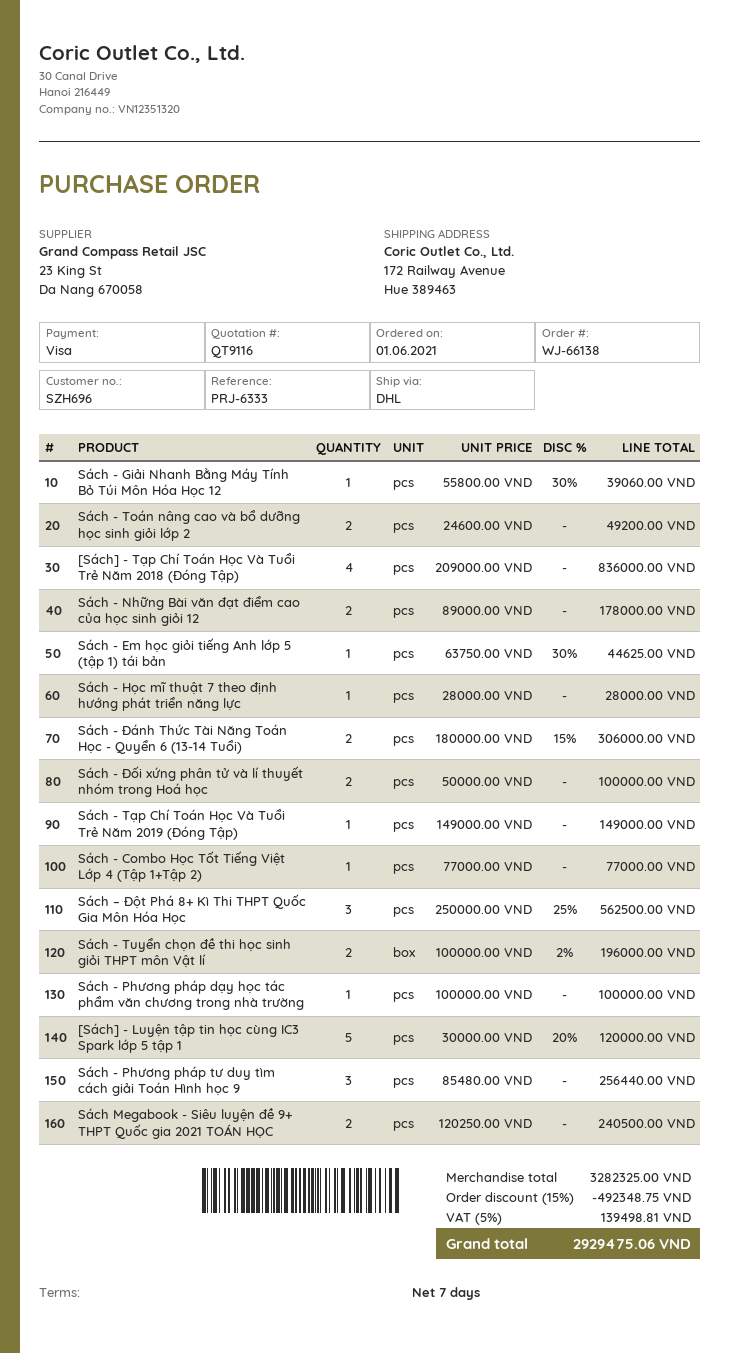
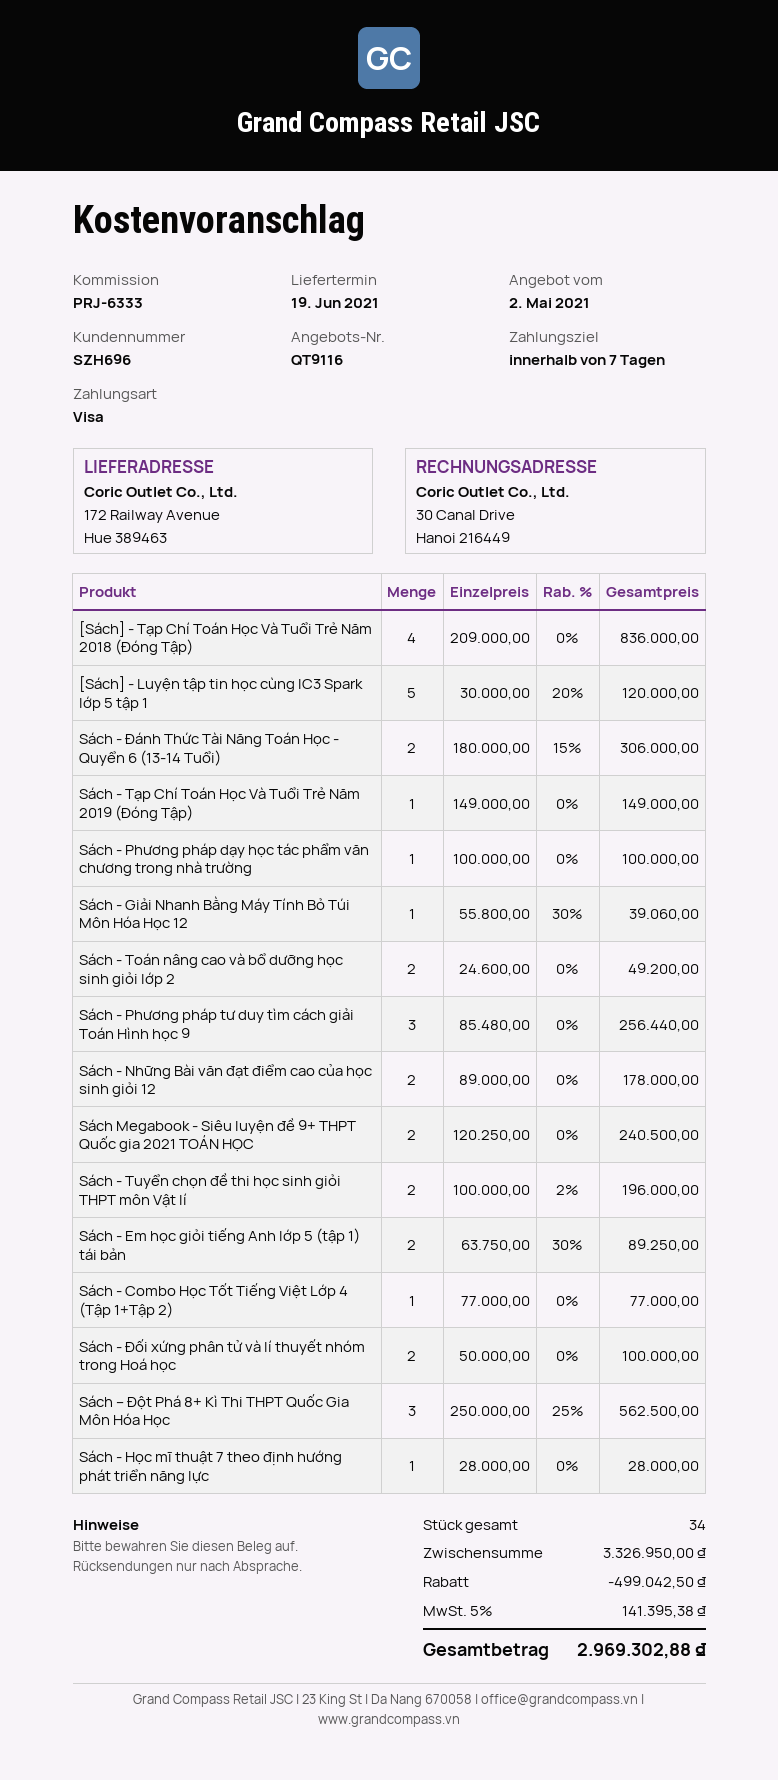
Sách - Em học giỏi tiếng Anh lớp 5 (tập 1) tái bản: 1 x 63750.00 - 30% = 44625.00 -> 2 x 63750.00 - 30% = 89250.00
subtotal: 3282325.00 -> 3326950.00
discount: 492348.75 -> 499042.50
tax: 5% = 139498.81 -> 5% = 141395.38
total: 2929475.06 -> 2969302.88

